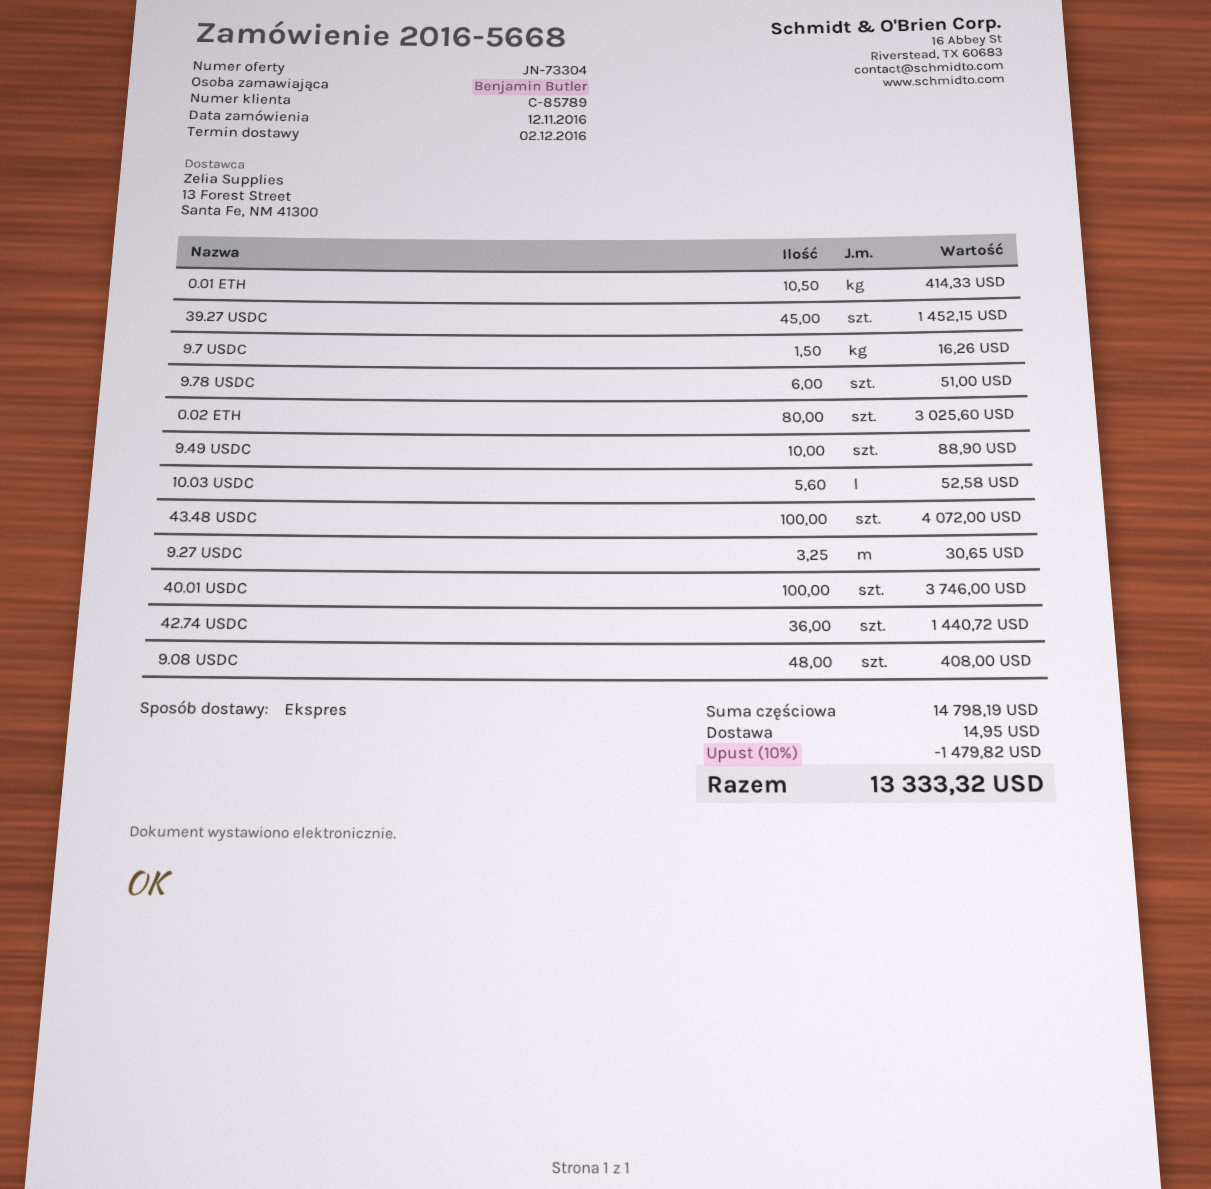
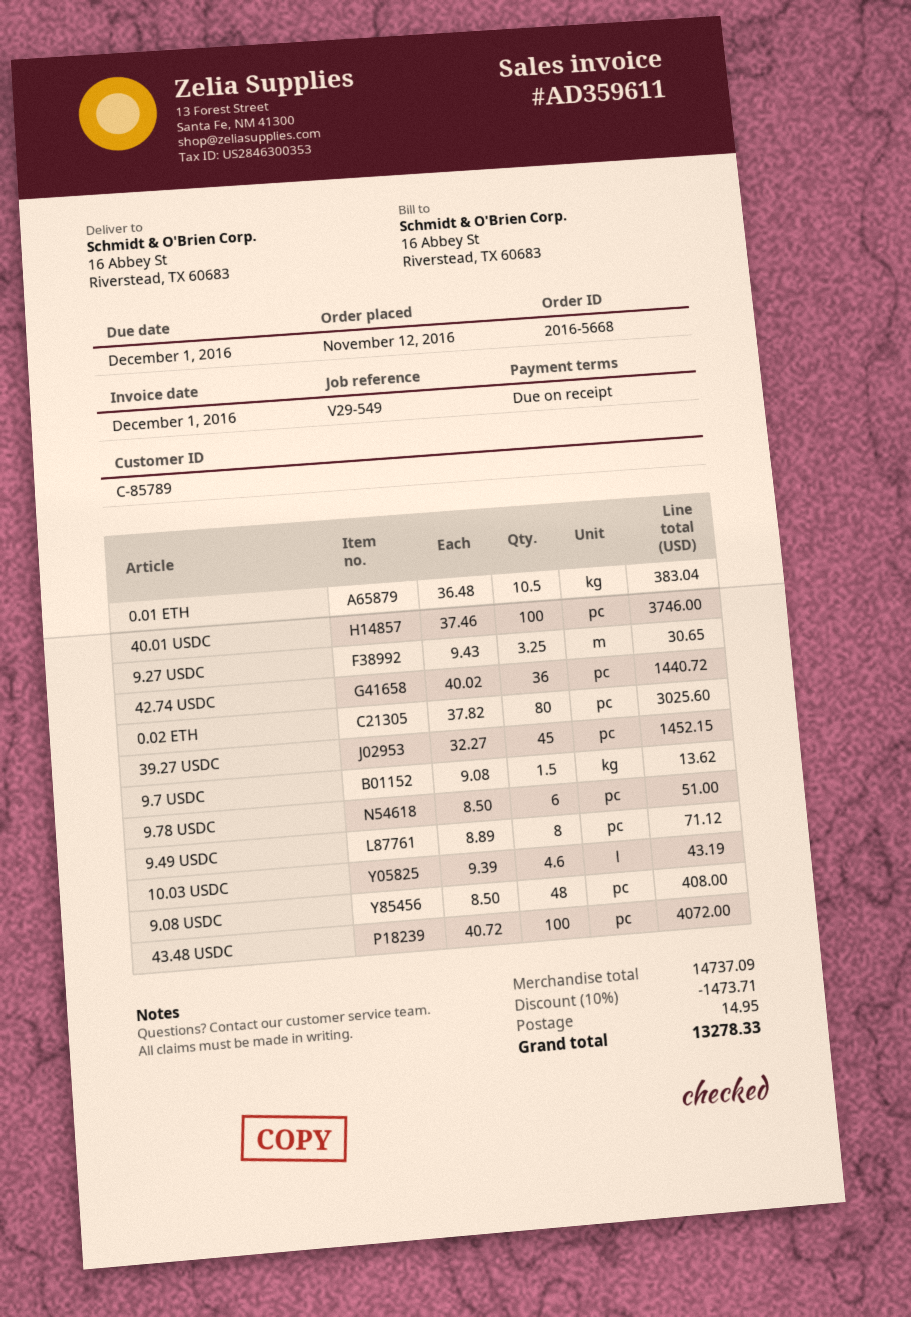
0.01 ETH: 10.5 for 414.33 -> 10.5 for 383.04
9.7 USDC: 1.5 for 16.26 -> 1.5 for 13.62
9.49 USDC: 10 for 88.90 -> 8 for 71.12
10.03 USDC: 5.6 for 52.58 -> 4.6 for 43.19
subtotal: 14798.19 -> 14737.09
discount: 10% = 1479.82 -> 10% = 1473.71
total: 13333.32 -> 13278.33

